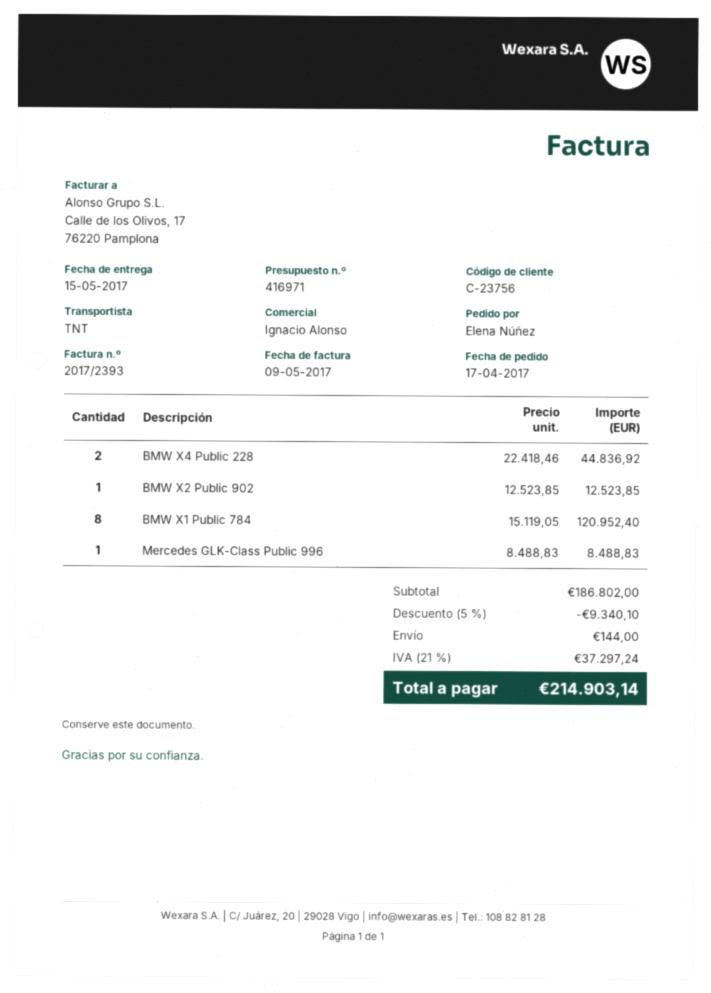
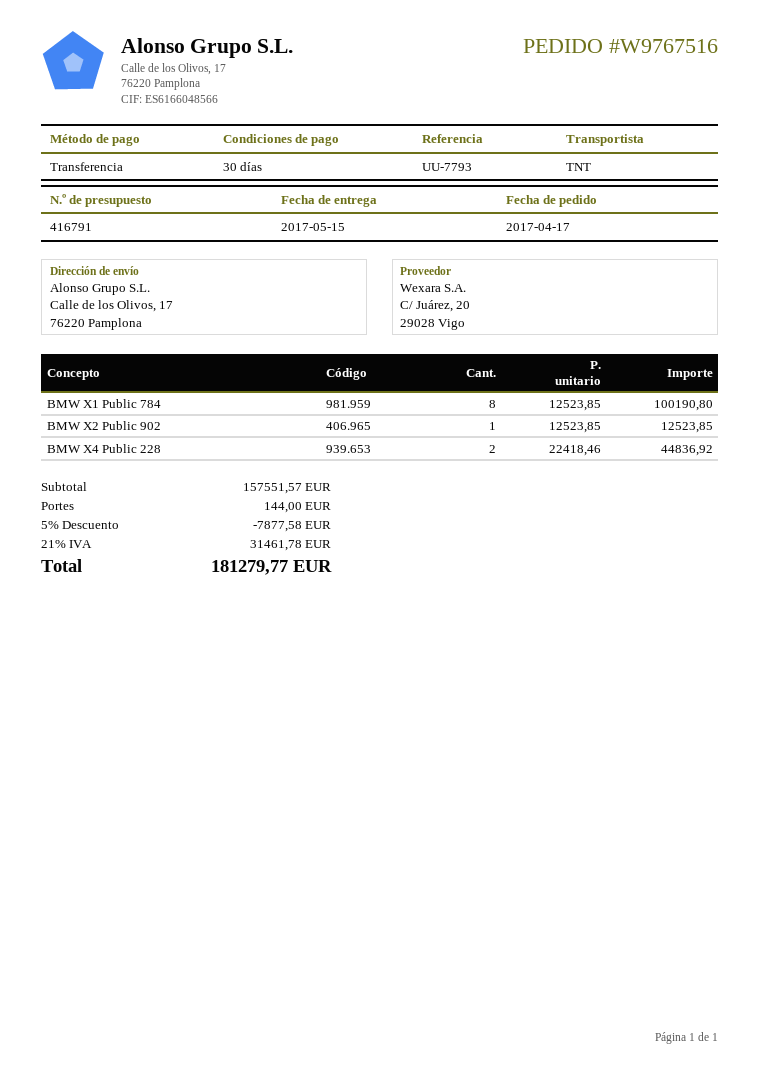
quote number: 416971 -> 416791
BMW X1 Public 784: 8 x 15119.05 = 120952.40 -> 8 x 12523.85 = 100190.80
Mercedes GLK-Class Public 996: 1 x 8488.83 = 8488.83 -> none
subtotal: 186802.00 -> 157551.57
discount: 5% = 9340.10 -> 5% = 7877.58
tax: 21% = 37297.24 -> 21% = 31461.78
total: 214903.14 -> 181279.77

